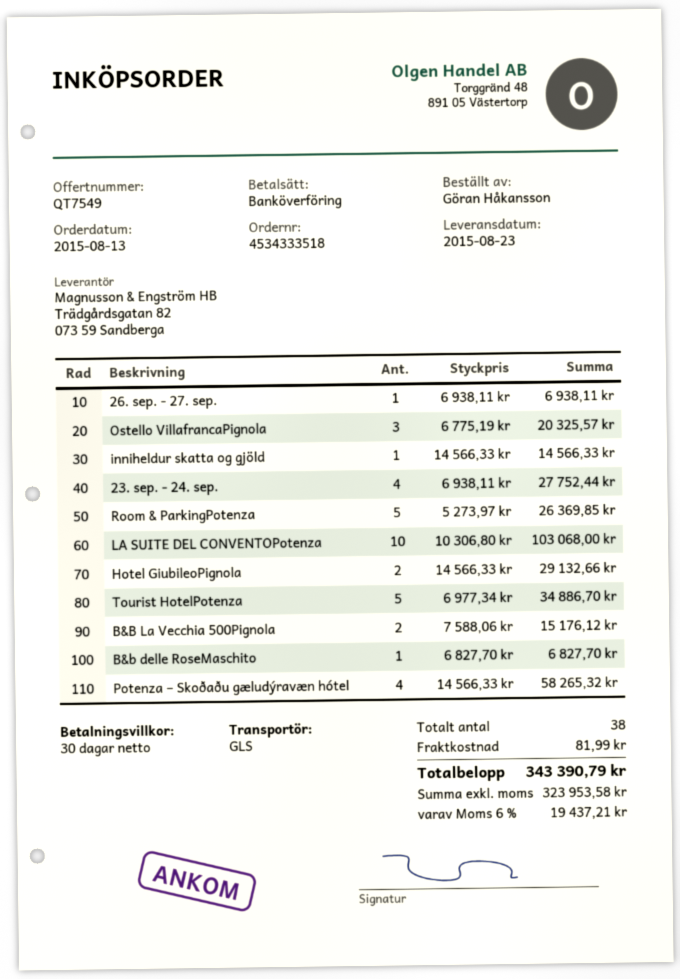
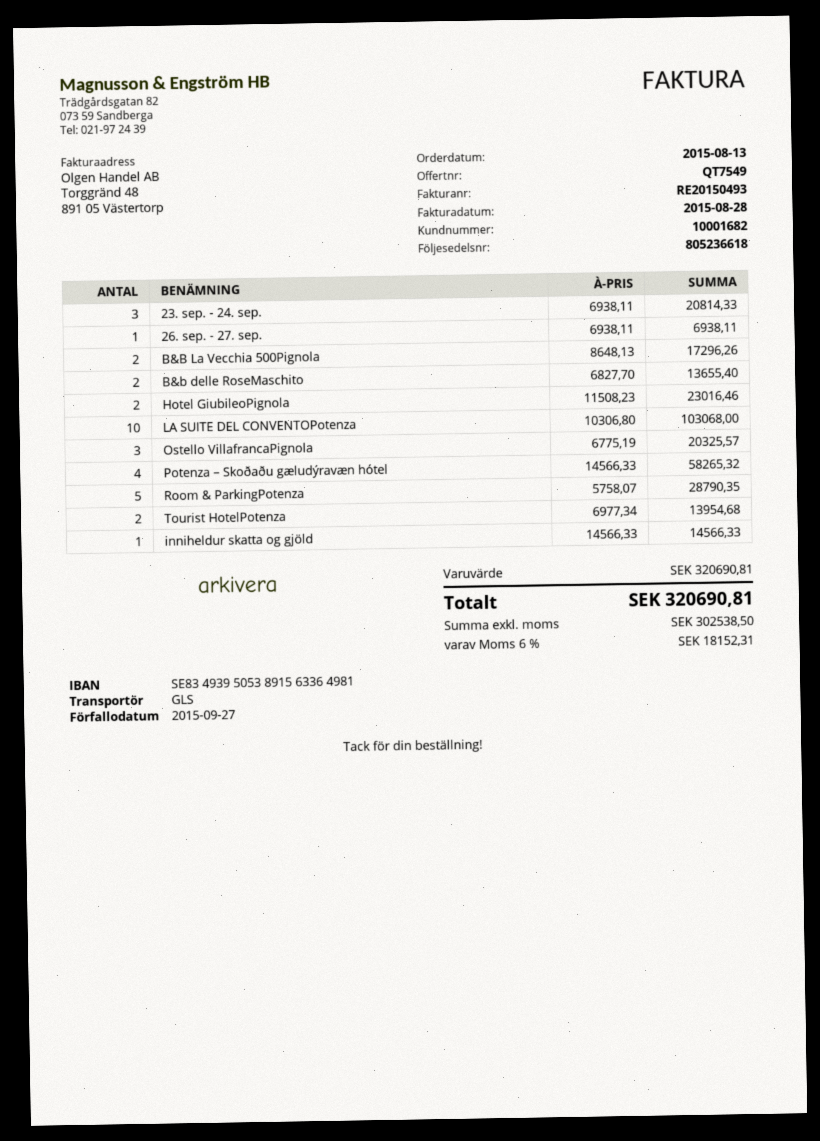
23. sep. - 24. sep.: 4 x 6938.11 = 27752.44 -> 3 x 6938.11 = 20814.33
Room & ParkingPotenza: 5 x 5273.97 = 26369.85 -> 5 x 5758.07 = 28790.35
Hotel GiubileoPignola: 2 x 14566.33 = 29132.66 -> 2 x 11508.23 = 23016.46
Tourist HotelPotenza: 5 x 6977.34 = 34886.70 -> 2 x 6977.34 = 13954.68
B&B La Vecchia 500Pignola: 2 x 7588.06 = 15176.12 -> 2 x 8648.13 = 17296.26
B&b delle RoseMaschito: 1 x 6827.70 = 6827.70 -> 2 x 6827.70 = 13655.40
shipping: 81.99 -> none
net: 323953.58 -> 302538.50
tax: 6% = 19437.21 -> 6% = 18152.31
total: 343390.79 -> 320690.81

